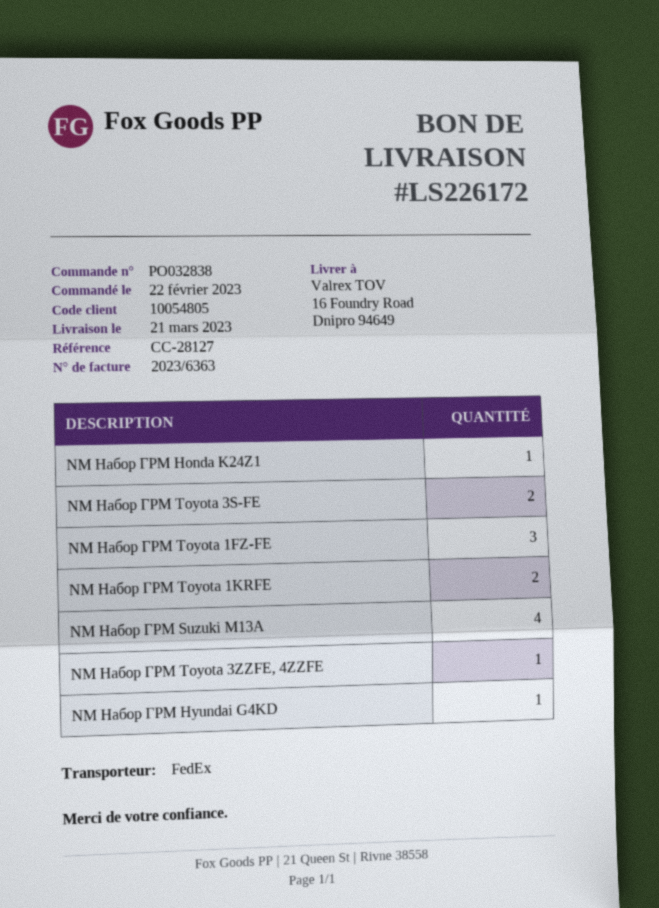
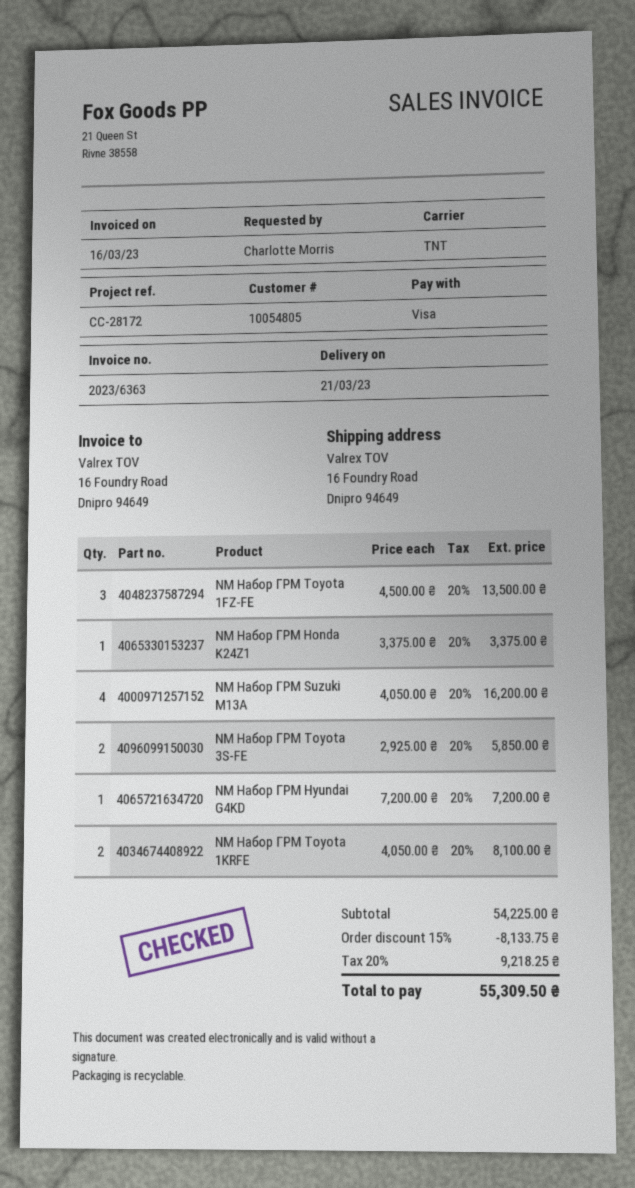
reference: CC-28127 -> CC-28172
shipping method: FedEx -> TNT
NM Набор ГРМ Toyota 3ZZFE, 4ZZFE: 1 -> none

